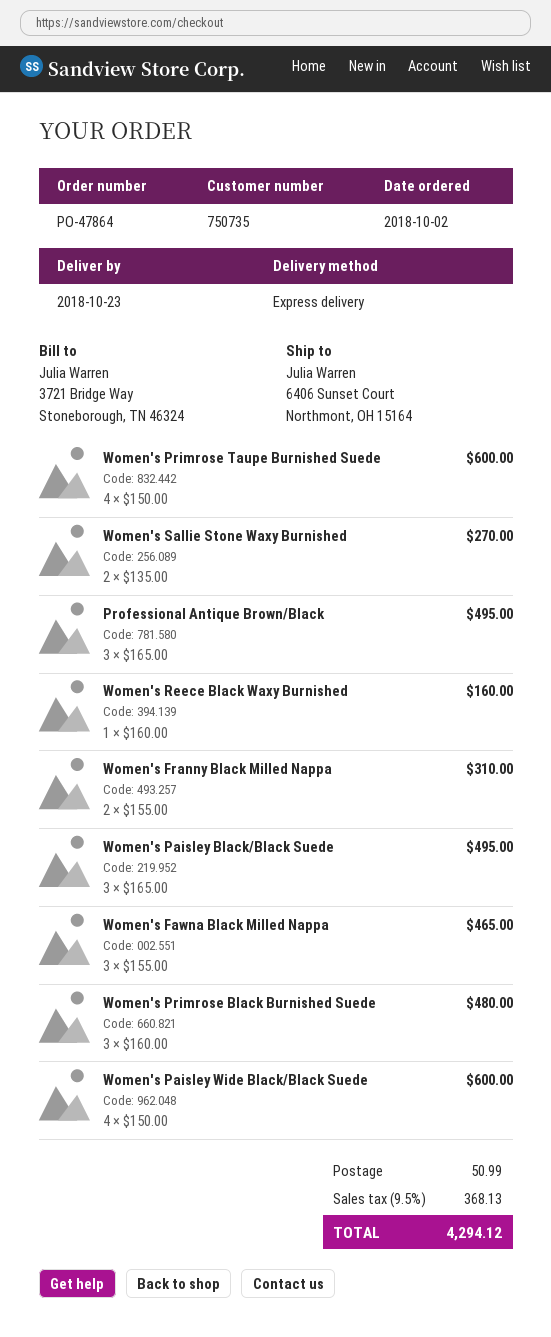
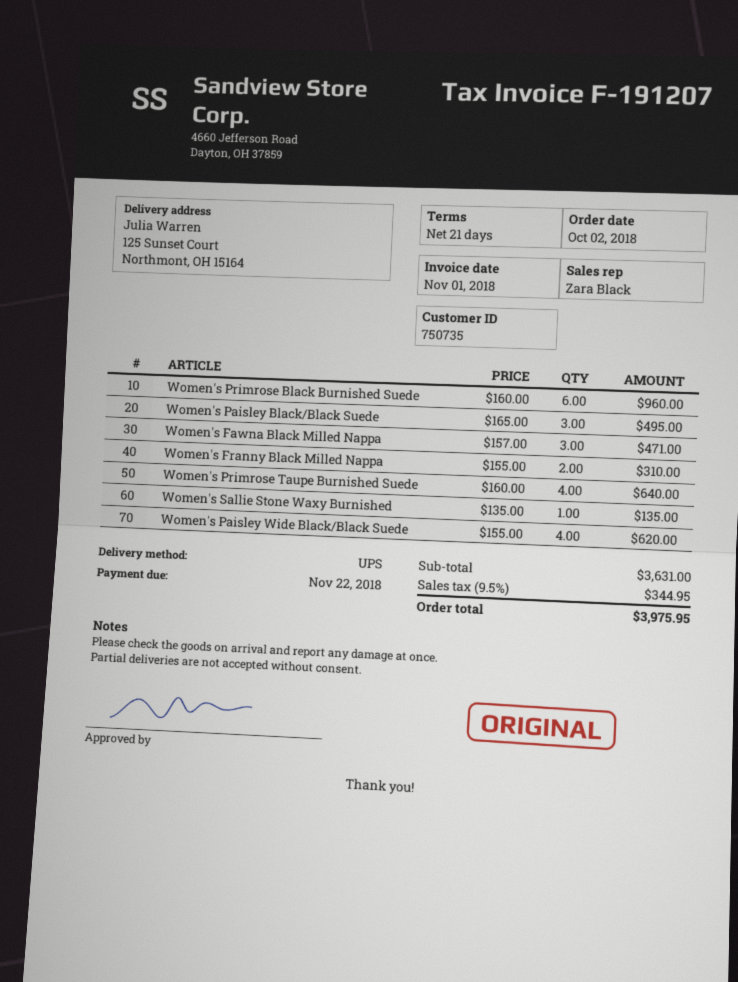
shipping method: express -> UPS
ship to: 6406 Sunset Court, Northmont, OH 15164 -> 125 Sunset Court, Northmont, OH 15164
Women's Primrose Taupe Burnished Suede: 4 x 150.00 = 600.00 -> 4 x 160.00 = 640.00
Women's Sallie Stone Waxy Burnished: 2 x 135.00 = 270.00 -> 1 x 135.00 = 135.00
Professional Antique Brown/Black: 3 x 165.00 = 495.00 -> none
Women's Reece Black Waxy Burnished: 1 x 160.00 = 160.00 -> none
Women's Fawna Black Milled Nappa: 3 x 155.00 = 465.00 -> 3 x 157.00 = 471.00
Women's Primrose Black Burnished Suede: 3 x 160.00 = 480.00 -> 6 x 160.00 = 960.00
Women's Paisley Wide Black/Black Suede: 4 x 150.00 = 600.00 -> 4 x 155.00 = 620.00
shipping: 50.99 -> none
tax: 9.5% = 368.13 -> 9.5% = 344.95
total: 4294.12 -> 3975.95

